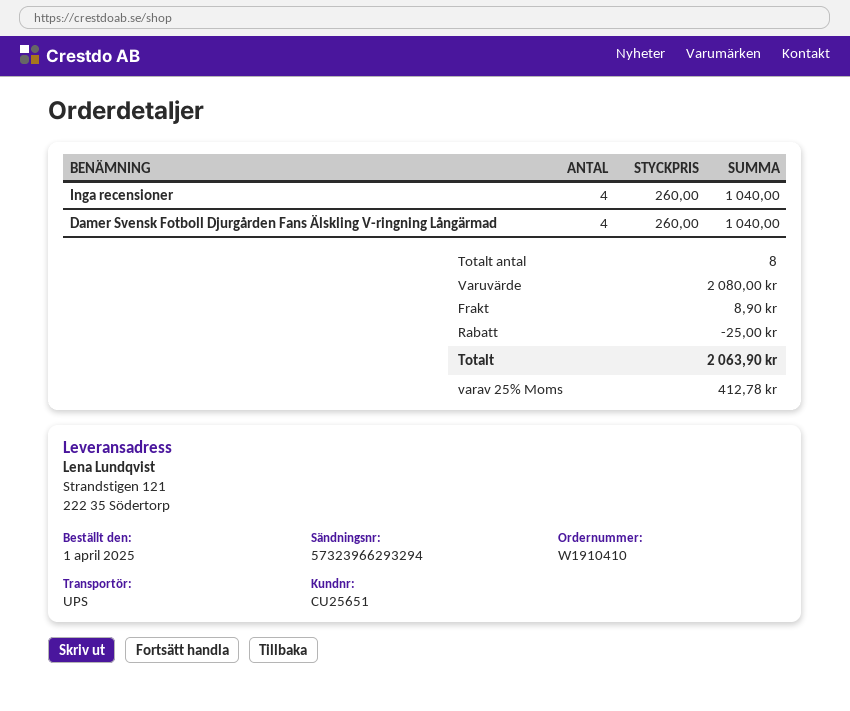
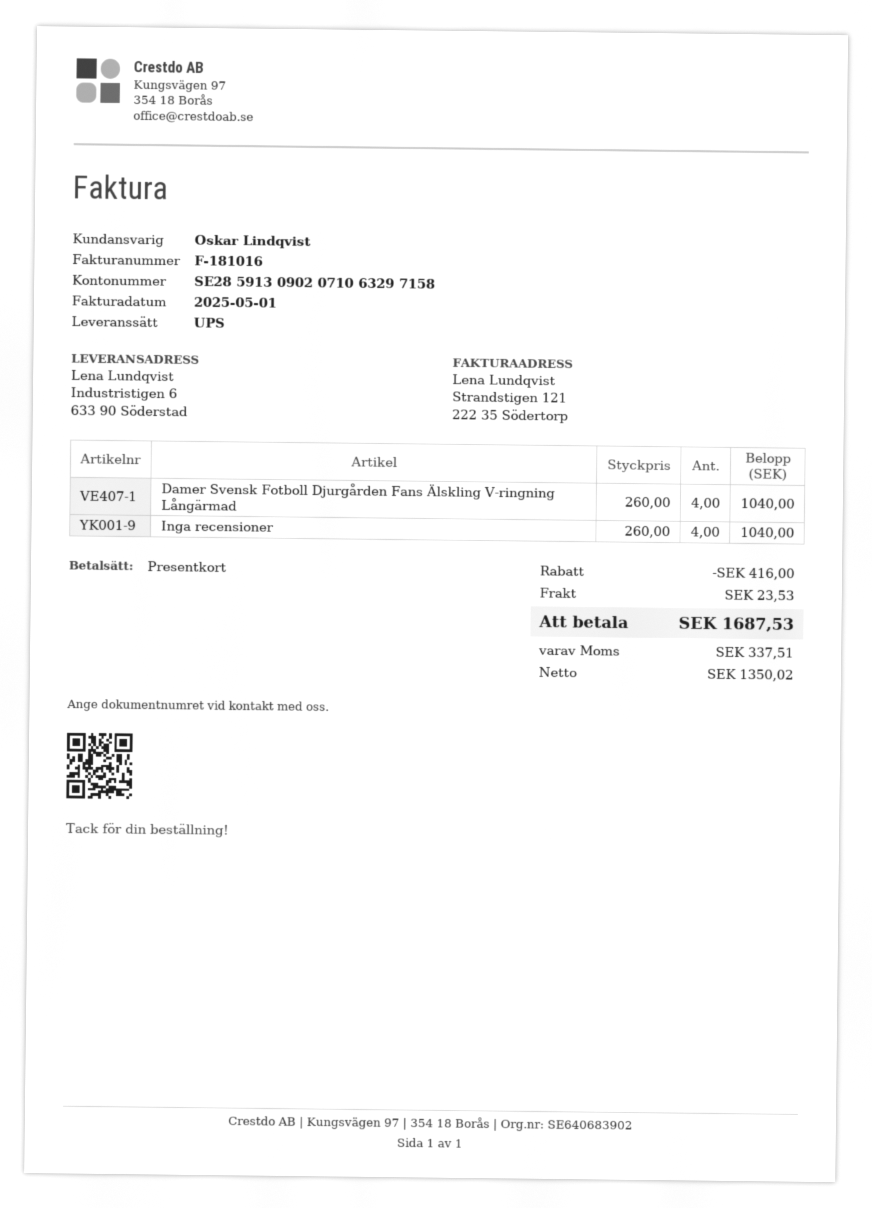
ship to: Strandstigen 121, 222 35 Södertorp -> Industristigen 6, 633 90 Söderstad
discount: 25.00 -> 416.00
shipping: 8.90 -> 23.53
tax: 412.78 -> 337.51
total: 2063.90 -> 1687.53

